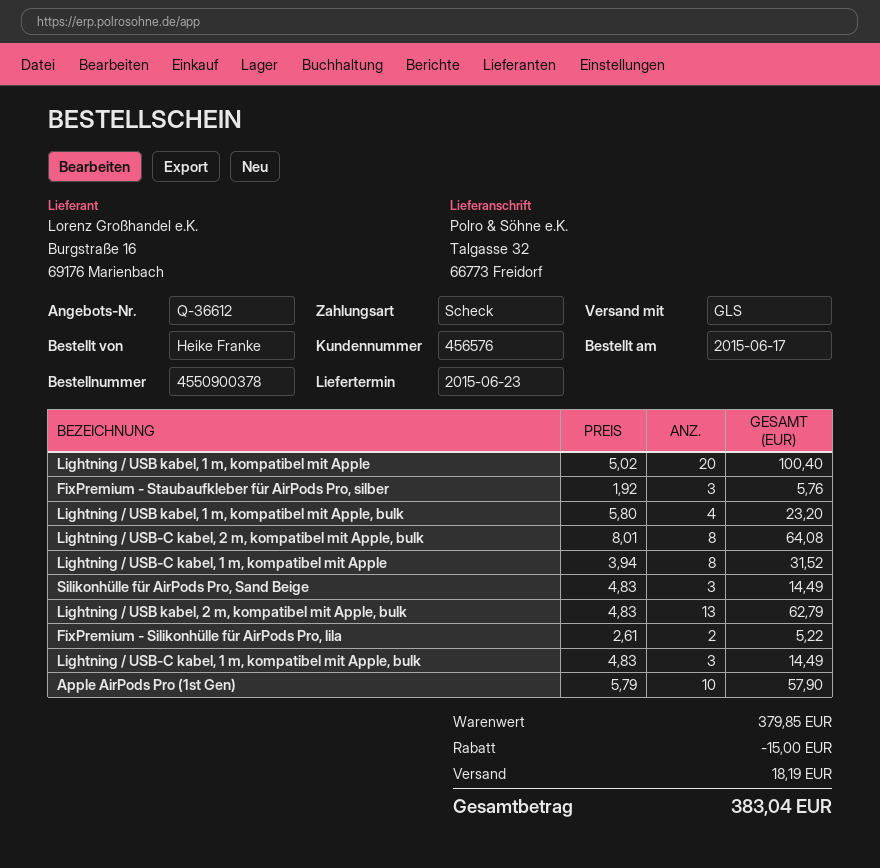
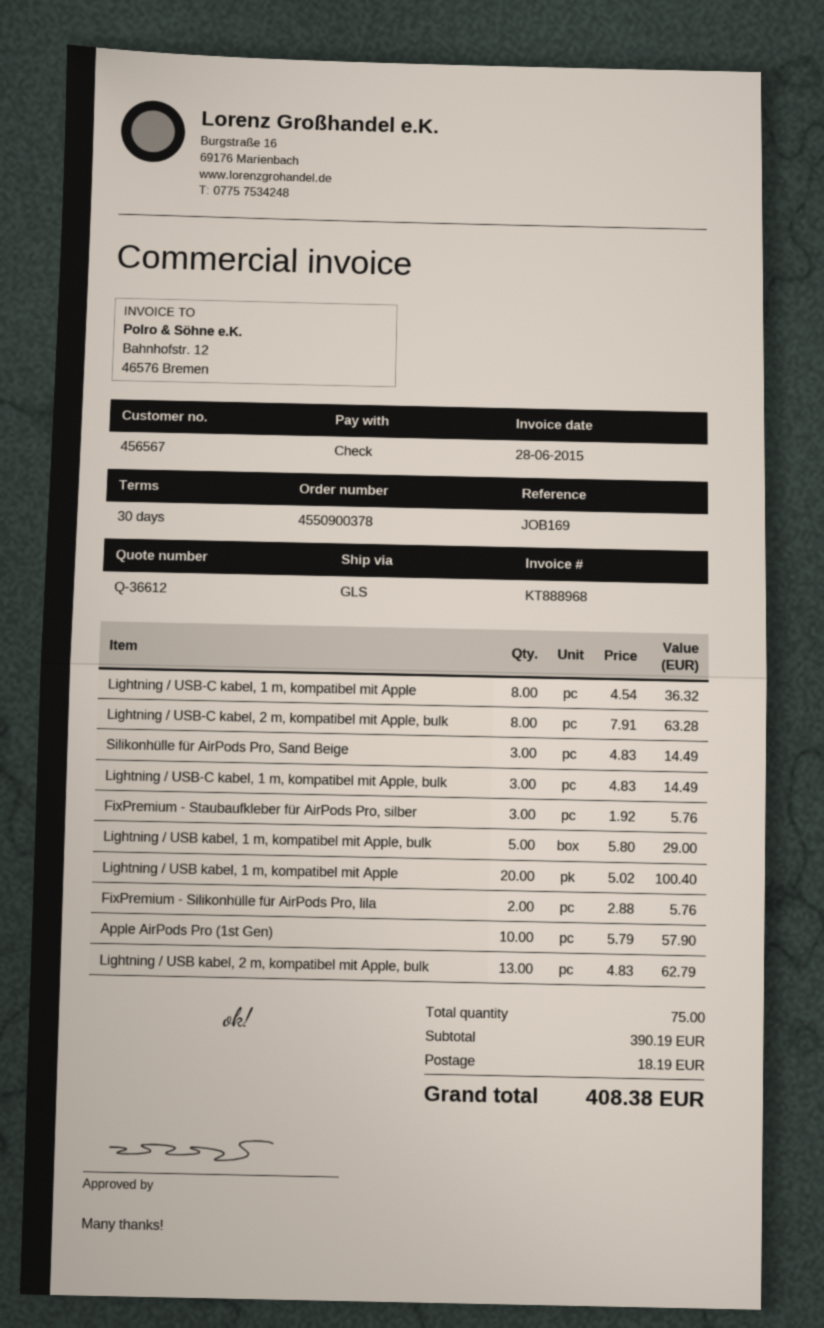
customer number: 456576 -> 456567
Lightning / USB kabel, 1 m, kompatibel mit Apple, bulk: 4 x 5.80 = 23.20 -> 5 x 5.80 = 29.00
Lightning / USB-C kabel, 2 m, kompatibel mit Apple, bulk: 8 x 8.01 = 64.08 -> 8 x 7.91 = 63.28
Lightning / USB-C kabel, 1 m, kompatibel mit Apple: 8 x 3.94 = 31.52 -> 8 x 4.54 = 36.32
FixPremium - Silikonhülle für AirPods Pro, lila: 2 x 2.61 = 5.22 -> 2 x 2.88 = 5.76
subtotal: 379.85 -> 390.19
discount: 15.00 -> none
total: 383.04 -> 408.38

